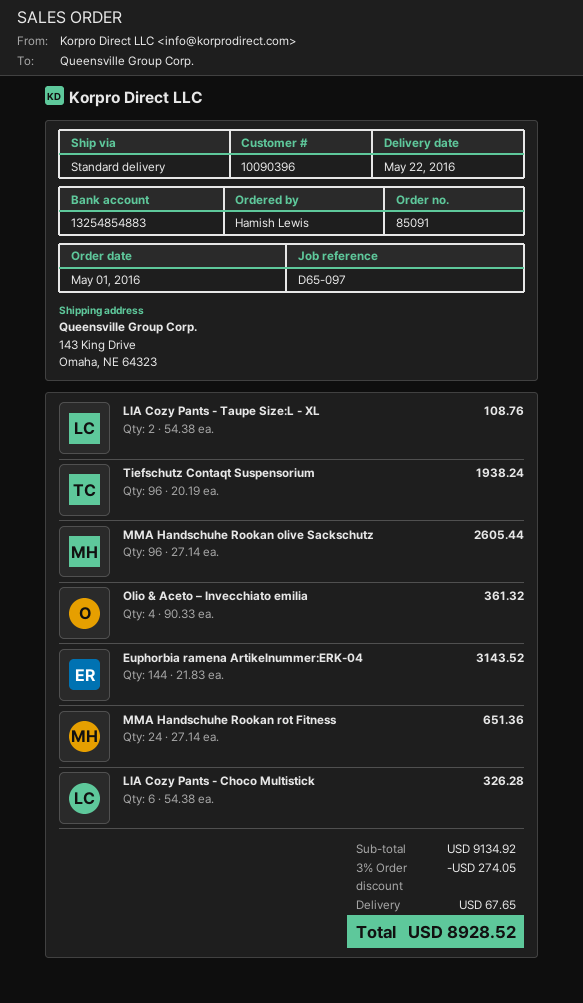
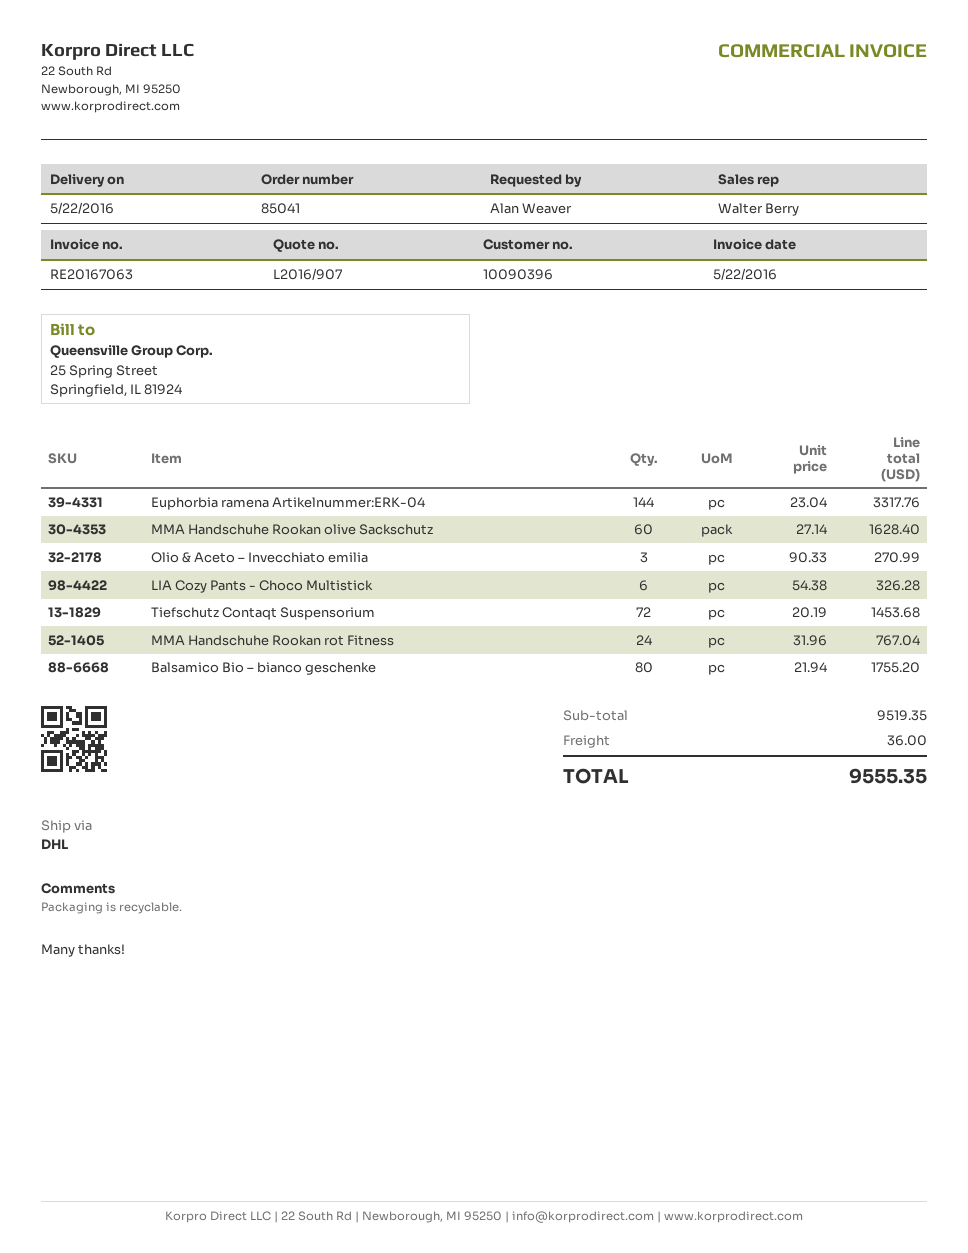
order number: 85091 -> 85041
ordered by: Hamish Lewis -> Alan Weaver
shipping method: standard -> DHL
LIA Cozy Pants - Taupe Size:L - XL: 2 x 54.38 = 108.76 -> none
Tiefschutz Contaqt Suspensorium: 96 x 20.19 = 1938.24 -> 72 x 20.19 = 1453.68
MMA Handschuhe Rookan olive Sackschutz: 96 x 27.14 = 2605.44 -> 60 x 27.14 = 1628.40
Olio & Aceto – Invecchiato emilia: 4 x 90.33 = 361.32 -> 3 x 90.33 = 270.99
Euphorbia ramena Artikelnummer:ERK-04: 144 x 21.83 = 3143.52 -> 144 x 23.04 = 3317.76
MMA Handschuhe Rookan rot Fitness: 24 x 27.14 = 651.36 -> 24 x 31.96 = 767.04
Balsamico Bio – bianco geschenke: none -> 80 x 21.94 = 1755.20
subtotal: 9134.92 -> 9519.35
discount: 3% = 274.05 -> none
shipping: 67.65 -> 36.00
total: 8928.52 -> 9555.35

